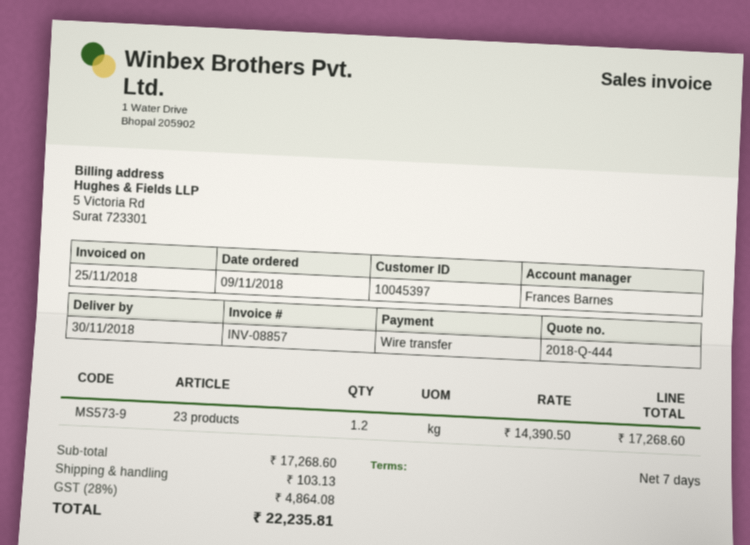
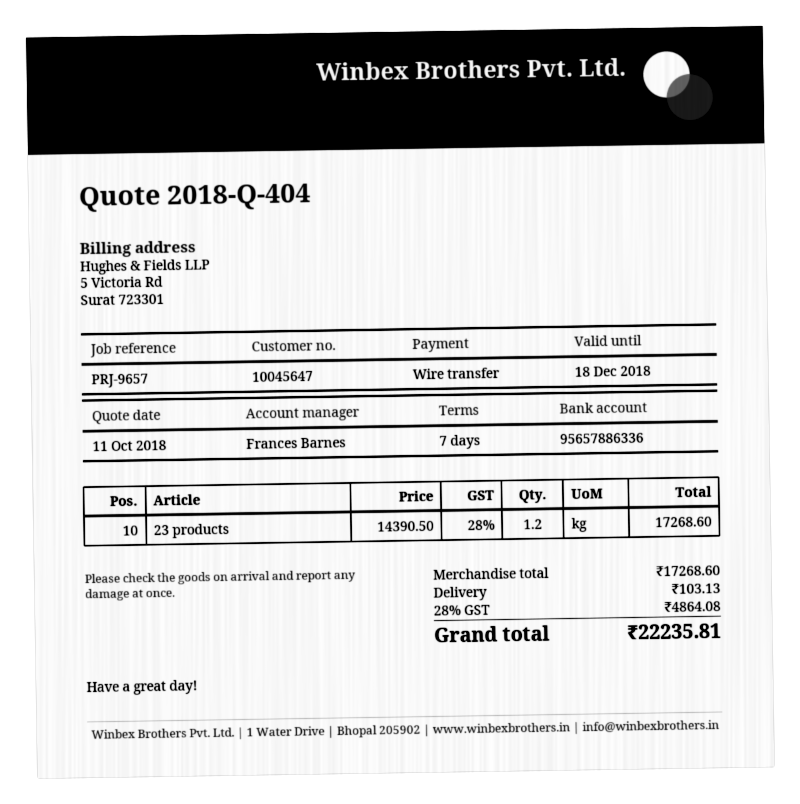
quote number: 2018-Q-444 -> 2018-Q-404
customer number: 10045397 -> 10045647

